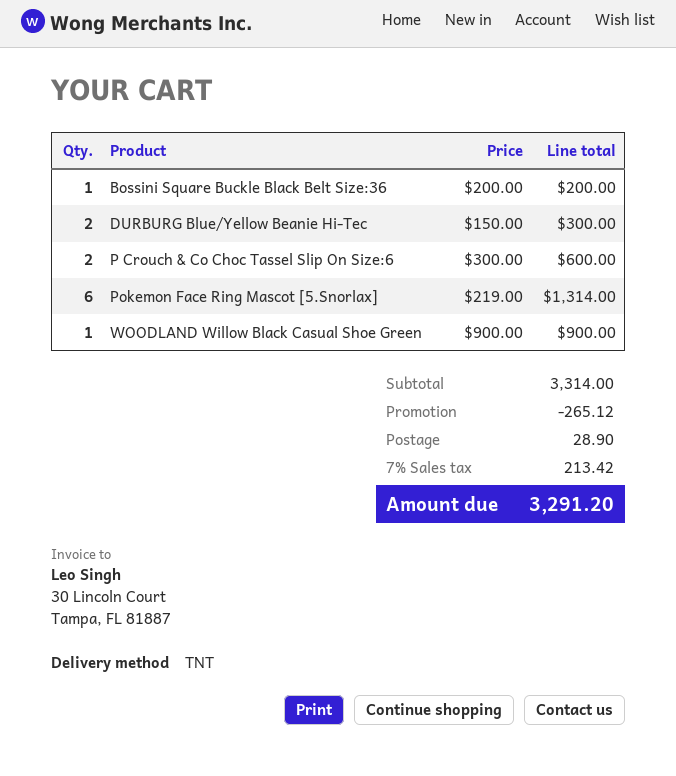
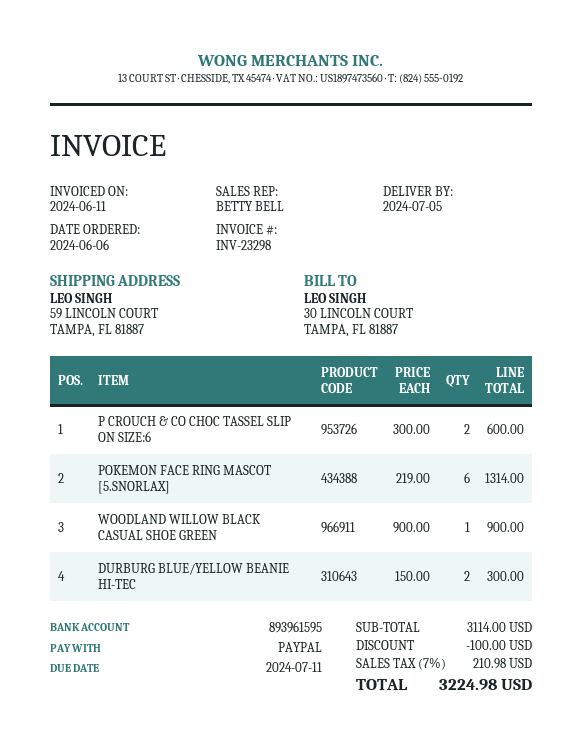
Bossini Square Buckle Black Belt Size:36: 1 x 200.00 = 200.00 -> none
subtotal: 3314.00 -> 3114.00
discount: 265.12 -> 100.00
shipping: 28.90 -> none
tax: 7% = 213.42 -> 7% = 210.98
total: 3291.20 -> 3224.98

